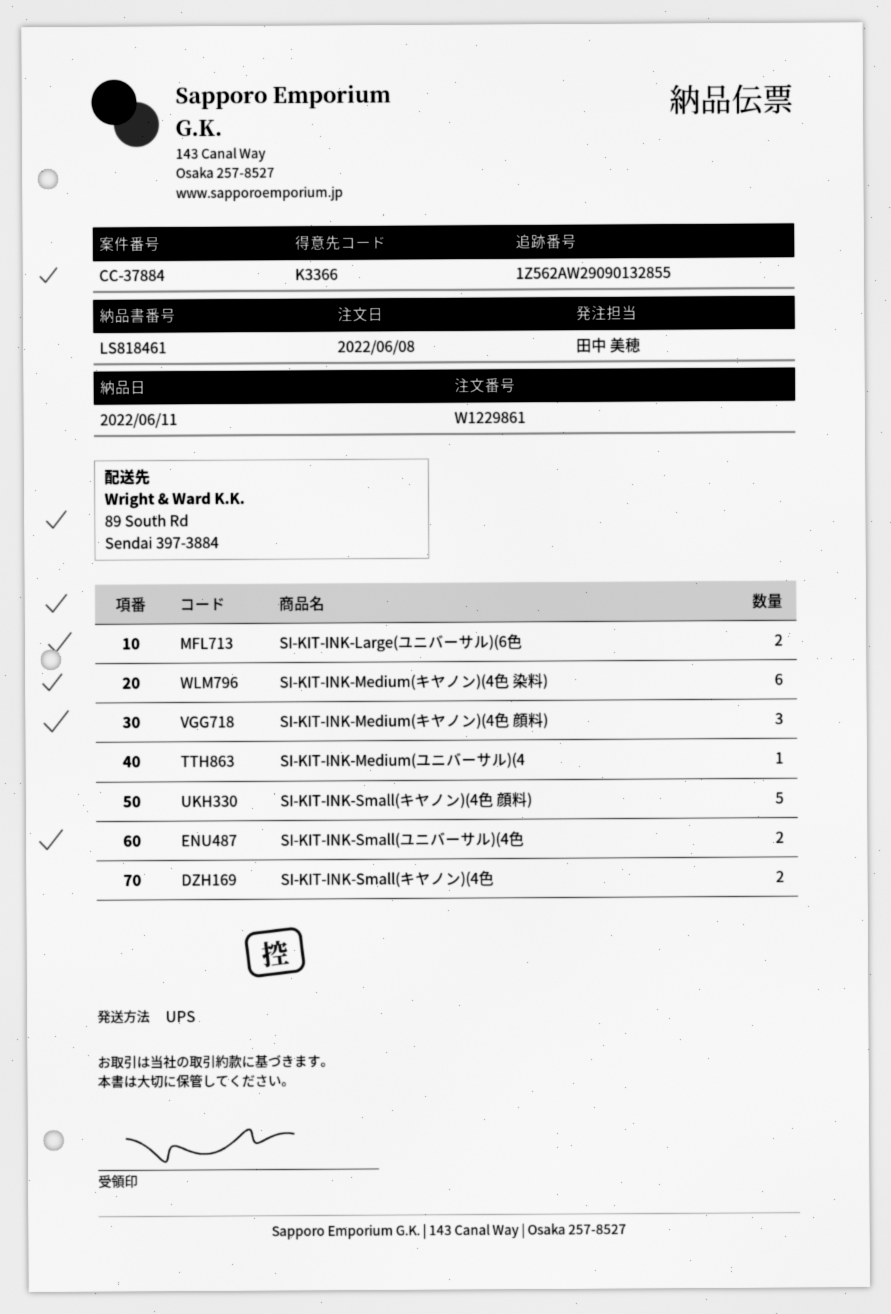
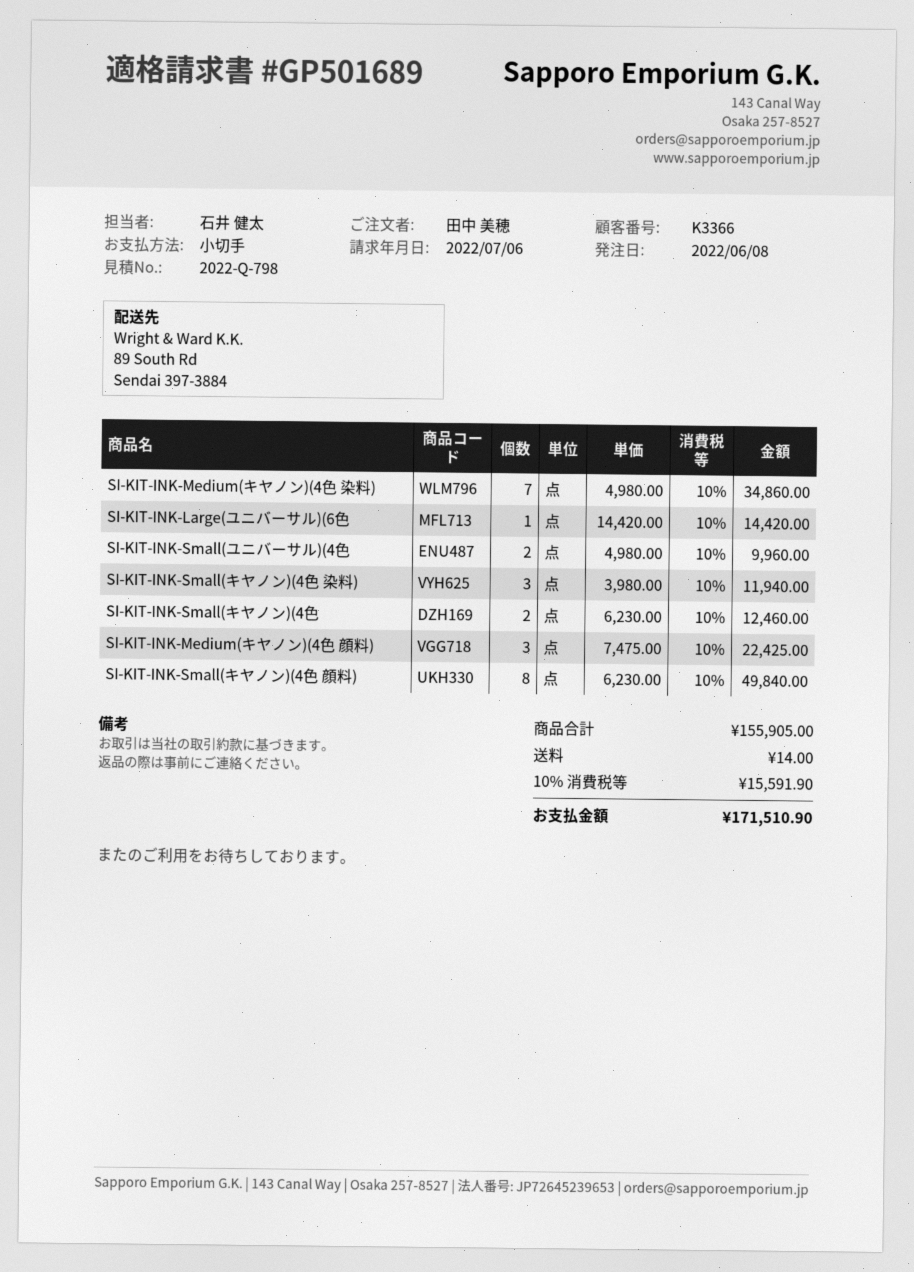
SI-KIT-INK-Large(ユニバーサル)(6色: 2 -> 1
SI-KIT-INK-Medium(キヤノン)(4色 染料): 6 -> 7
SI-KIT-INK-Medium(ユニバーサル)(4: 1 -> none
SI-KIT-INK-Small(キヤノン)(4色 顔料): 5 -> 8
SI-KIT-INK-Small(キヤノン)(4色 染料): none -> 3

